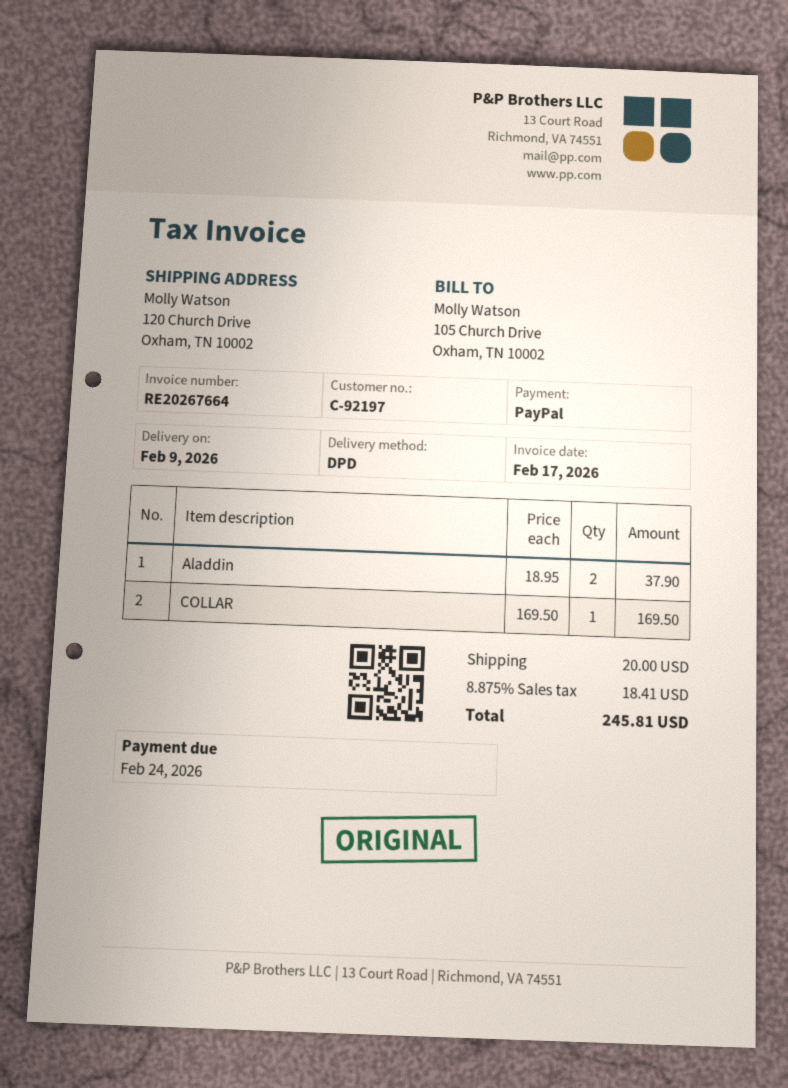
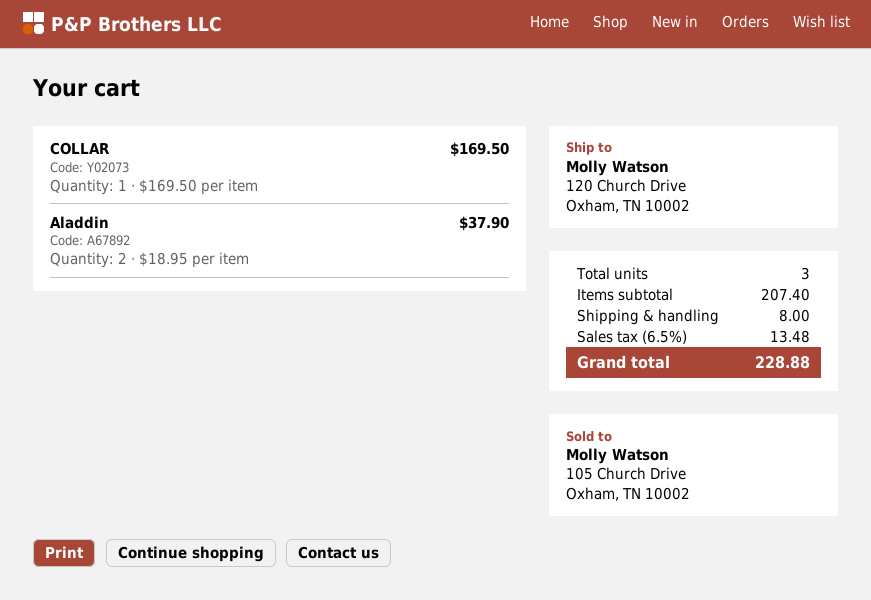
shipping: 20.00 -> 8.00
tax: 8.875% = 18.41 -> 6.5% = 13.48
total: 245.81 -> 228.88

